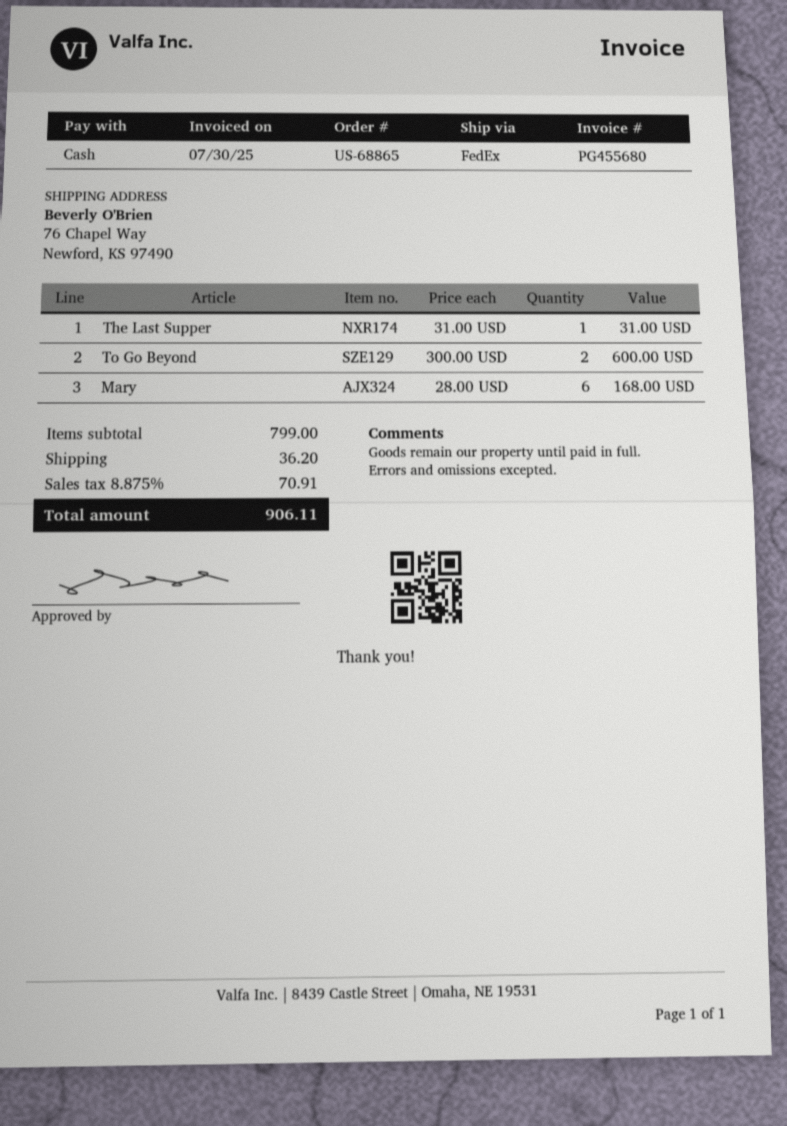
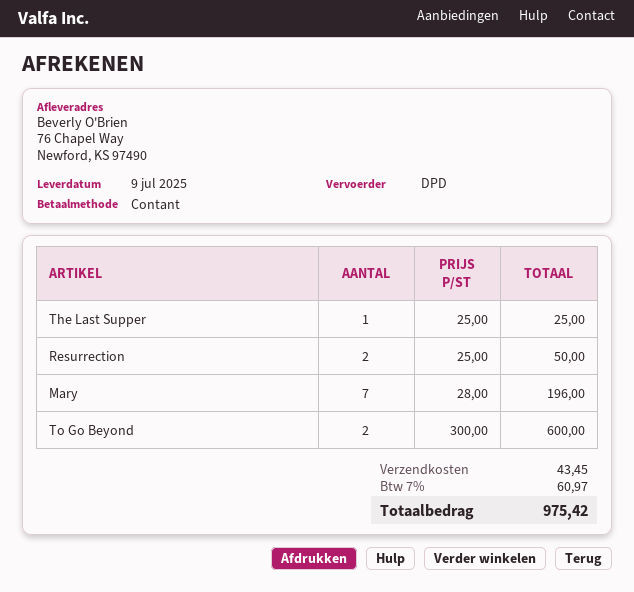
shipping method: FedEx -> DPD
The Last Supper: 1 x 31.00 = 31.00 -> 1 x 25.00 = 25.00
Mary: 6 x 28.00 = 168.00 -> 7 x 28.00 = 196.00
Resurrection: none -> 2 x 25.00 = 50.00
shipping: 36.20 -> 43.45
tax: 8.875% = 70.91 -> 7% = 60.97
total: 906.11 -> 975.42

